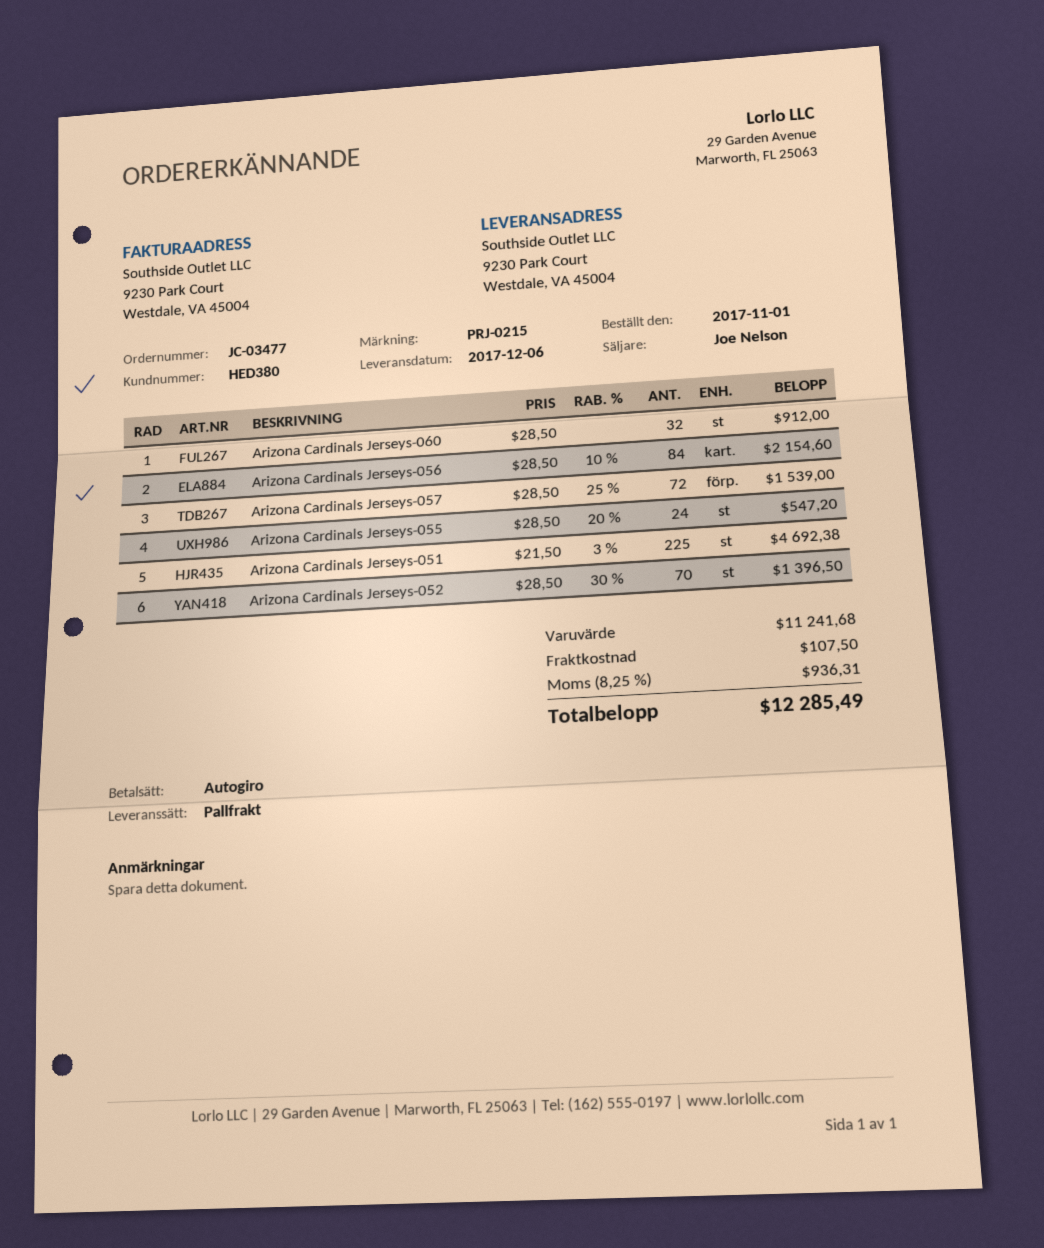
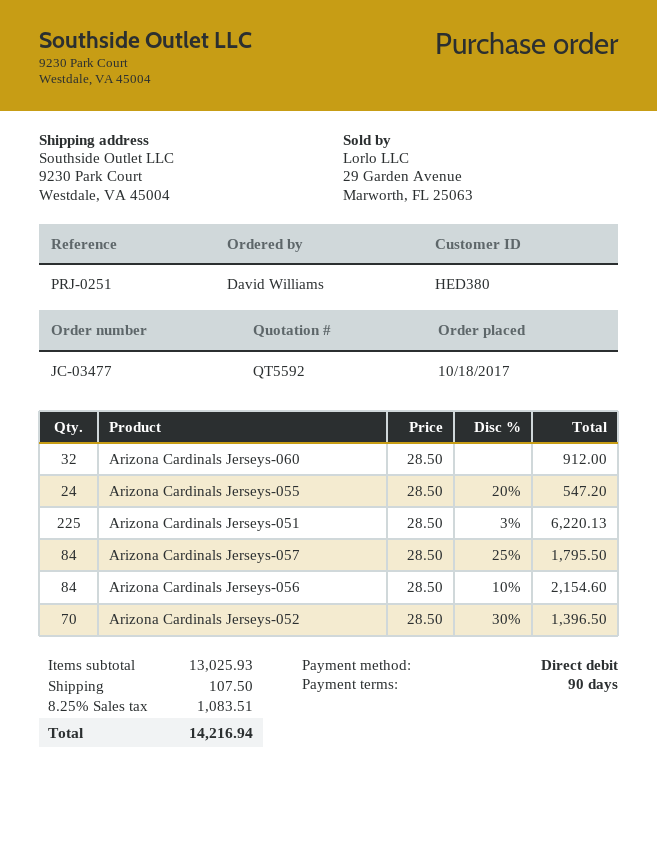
order date: 2017-11-01 -> 2017-10-18
reference: PRJ-0215 -> PRJ-0251
Arizona Cardinals Jerseys-057: 72 x 28.50 - 25% = 1539.00 -> 84 x 28.50 - 25% = 1795.50
Arizona Cardinals Jerseys-051: 225 x 21.50 - 3% = 4692.38 -> 225 x 28.50 - 3% = 6220.13
subtotal: 11241.68 -> 13025.93
tax: 8.25% = 936.31 -> 8.25% = 1083.51
total: 12285.49 -> 14216.94

